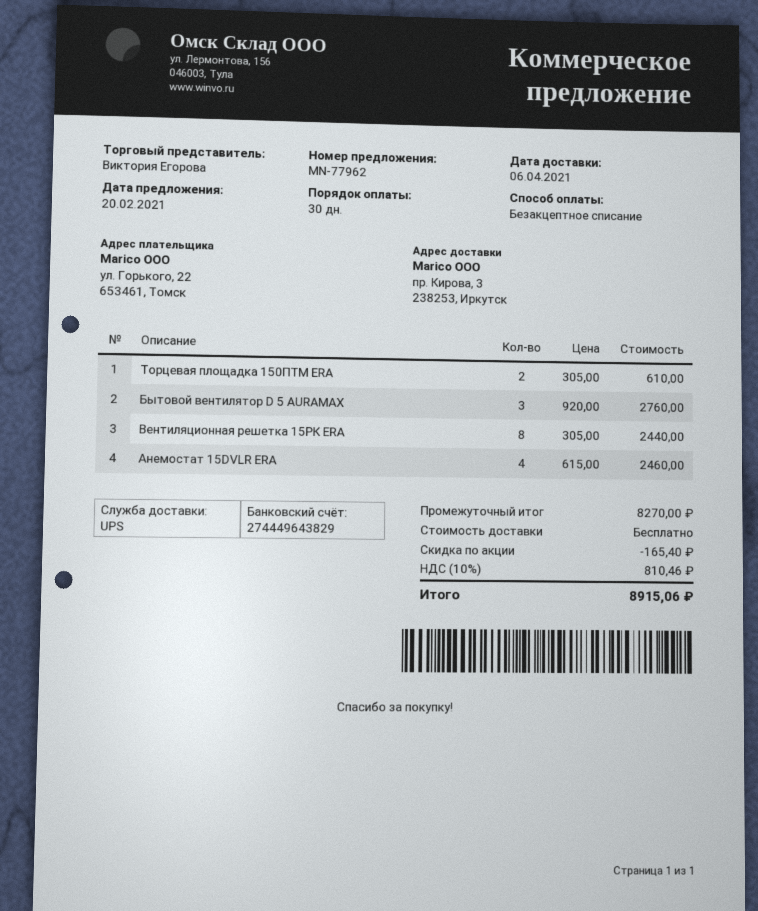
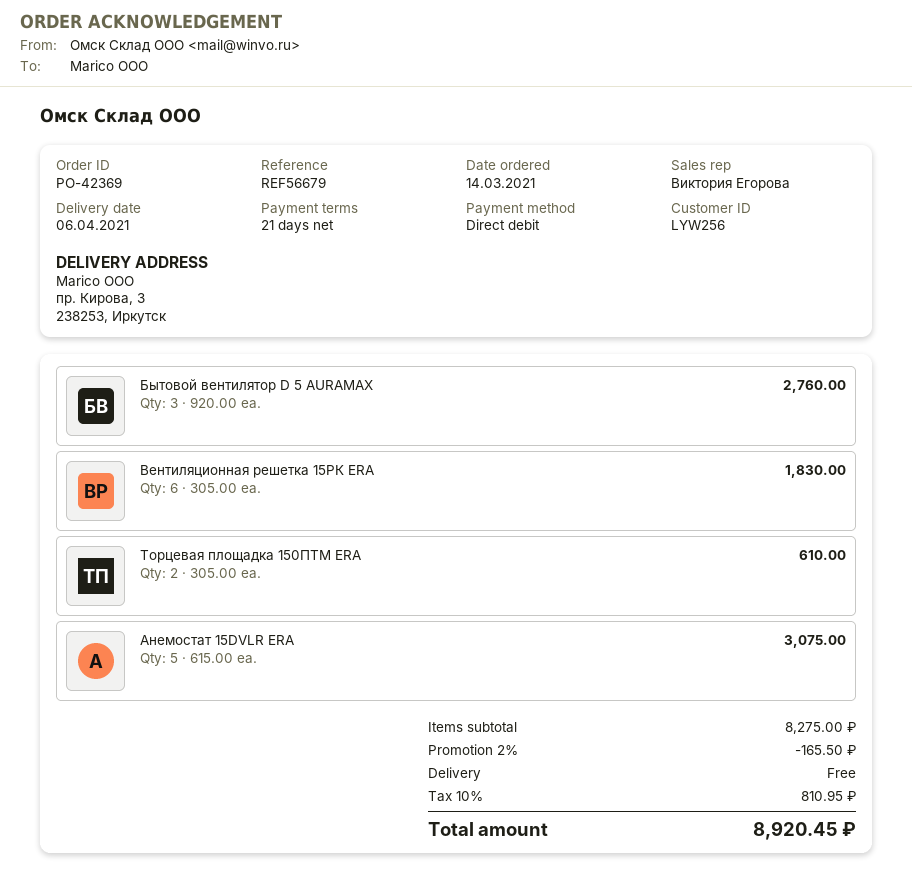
payment terms: 30 days -> 21 days
Вентиляционная решетка 15РК ERA: 8 x 305.00 = 2440.00 -> 6 x 305.00 = 1830.00
Анемостат 15DVLR ERA: 4 x 615.00 = 2460.00 -> 5 x 615.00 = 3075.00
subtotal: 8270.00 -> 8275.00
discount: 165.40 -> 165.50
tax: 10% = 810.46 -> 10% = 810.95
total: 8915.06 -> 8920.45

